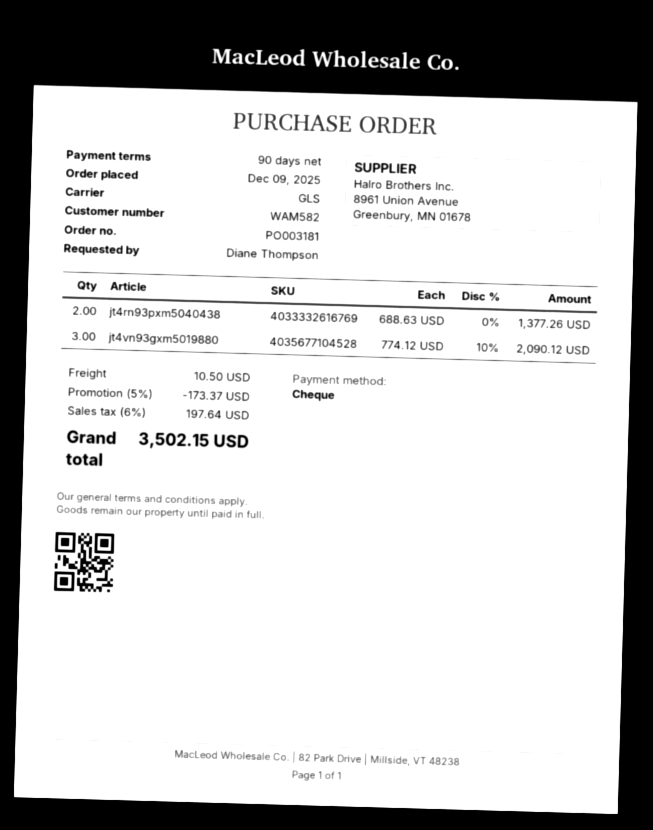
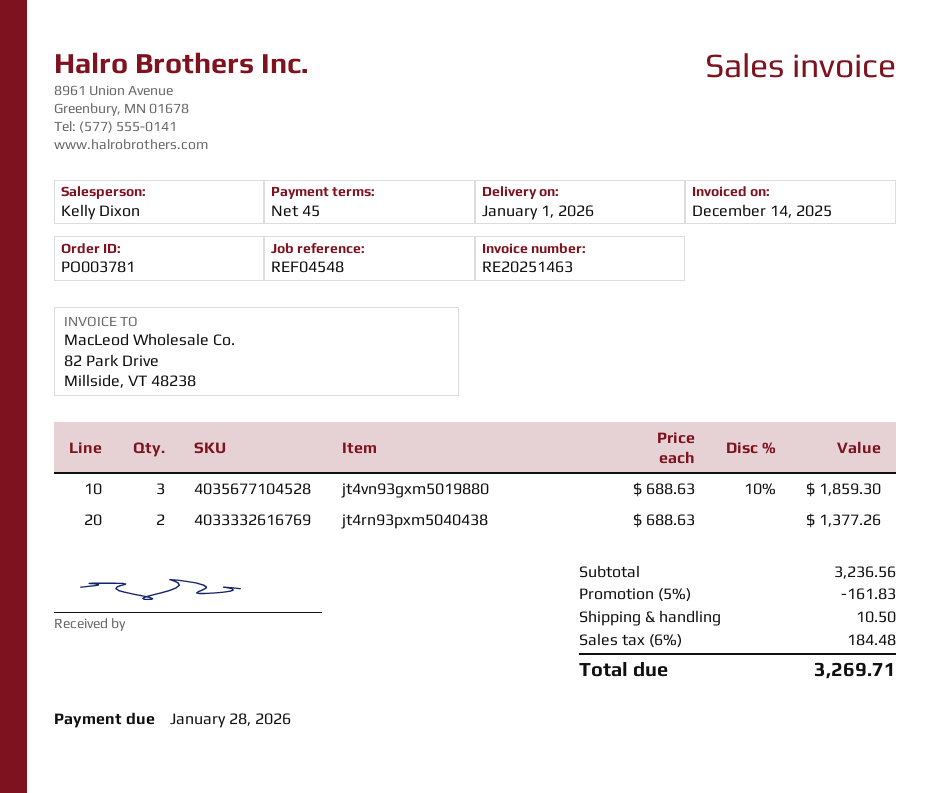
order number: PO003181 -> PO003781
payment terms: 90 days -> 45 days
jt4vn93gxm5019880: 3 x 774.12 - 10% = 2090.12 -> 3 x 688.63 - 10% = 1859.30
discount: 5% = 173.37 -> 5% = 161.83
tax: 6% = 197.64 -> 6% = 184.48
total: 3502.15 -> 3269.71

